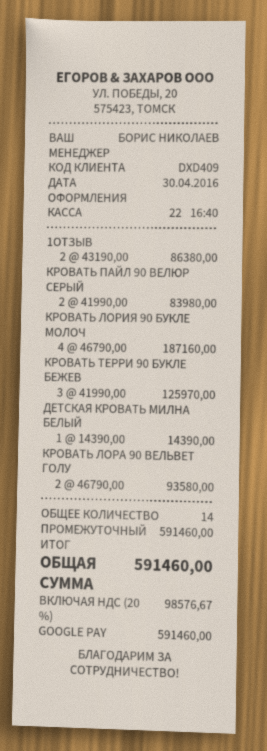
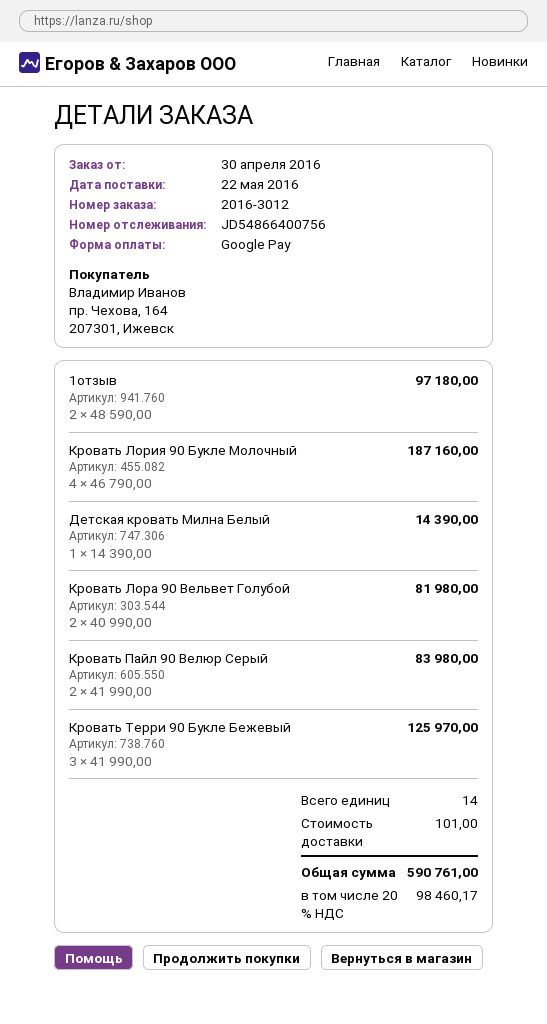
1ОТЗЫВ: 2 x 43190.00 = 86380.00 -> 2 x 48590.00 = 97180.00
КРОВАТЬ ЛОРА 90 ВЕЛЬВЕТ ГОЛУ: 2 x 46790.00 = 93580.00 -> 2 x 40990.00 = 81980.00
shipping: none -> 101.00
tax: 20% = 98576.67 -> 20% = 98460.17
total: 591460.00 -> 590761.00

